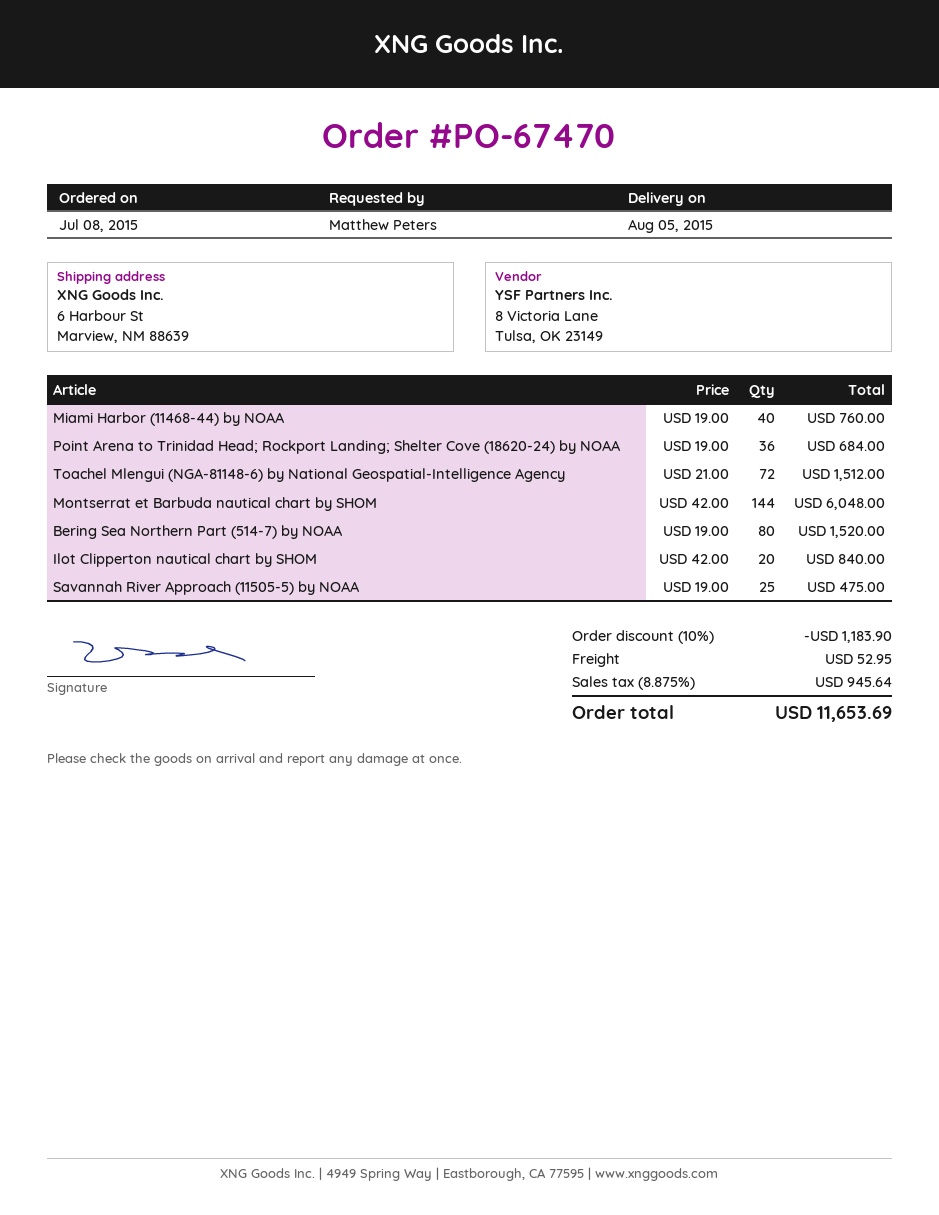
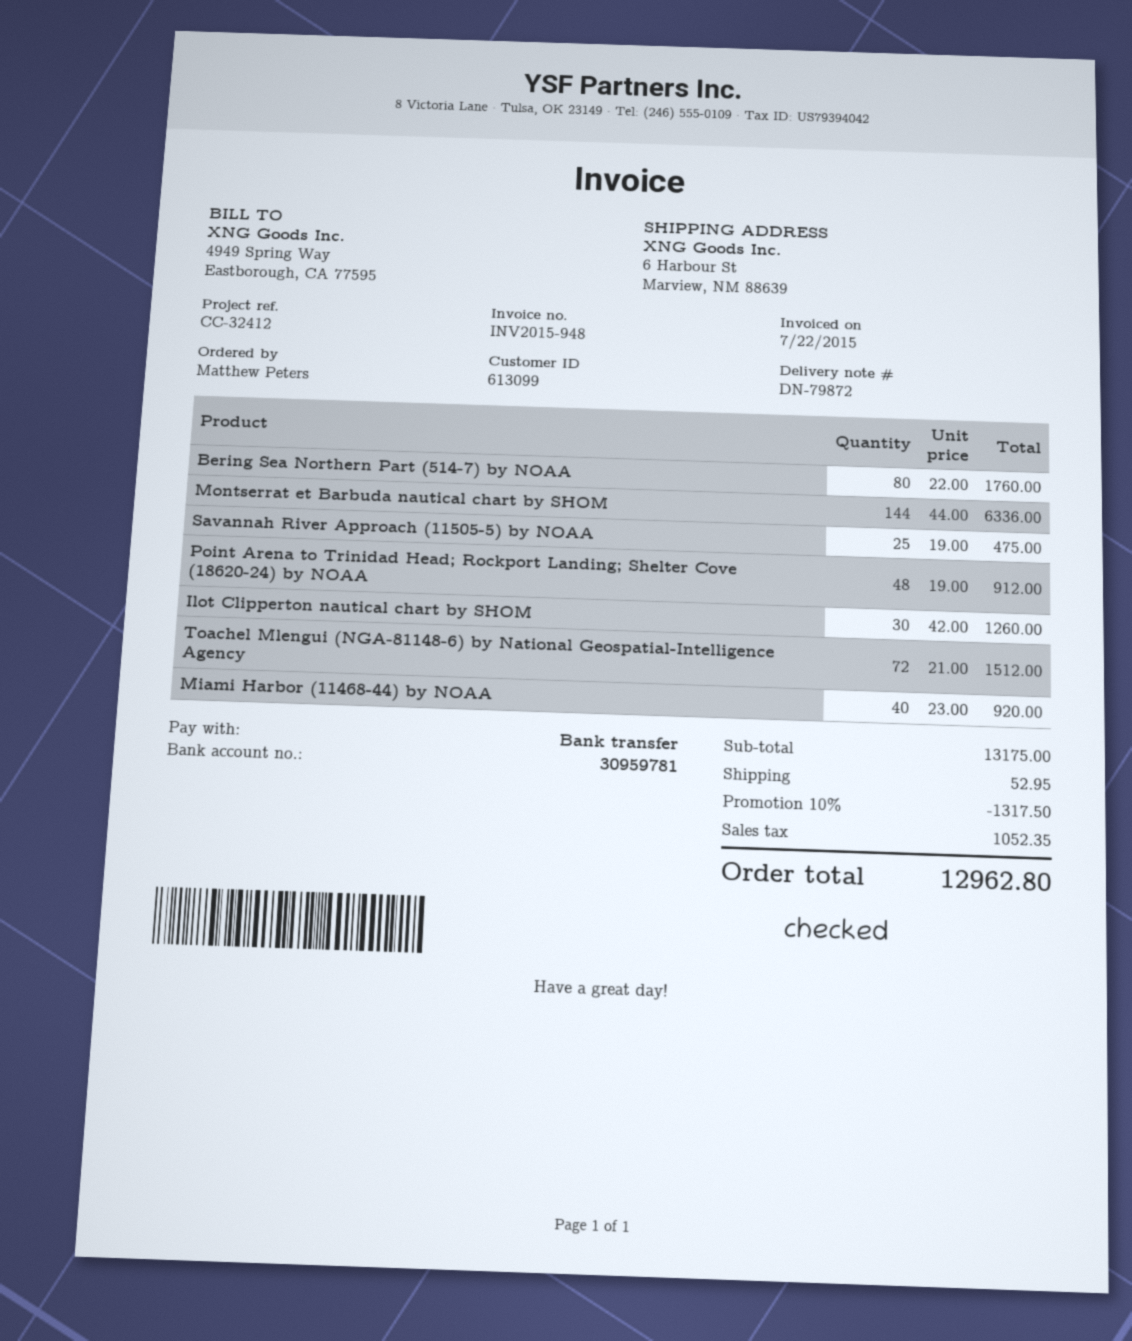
Miami Harbor (11468-44) by NOAA: 40 x 19.00 = 760.00 -> 40 x 23.00 = 920.00
Point Arena to Trinidad Head; Rockport Landing; Shelter Cove (18620-24) by NOAA: 36 x 19.00 = 684.00 -> 48 x 19.00 = 912.00
Montserrat et Barbuda nautical chart by SHOM: 144 x 42.00 = 6048.00 -> 144 x 44.00 = 6336.00
Bering Sea Northern Part (514-7) by NOAA: 80 x 19.00 = 1520.00 -> 80 x 22.00 = 1760.00
Ilot Clipperton nautical chart by SHOM: 20 x 42.00 = 840.00 -> 30 x 42.00 = 1260.00
discount: 10% = 1183.90 -> 10% = 1317.50
tax: 945.64 -> 1052.35
total: 11653.69 -> 12962.80

